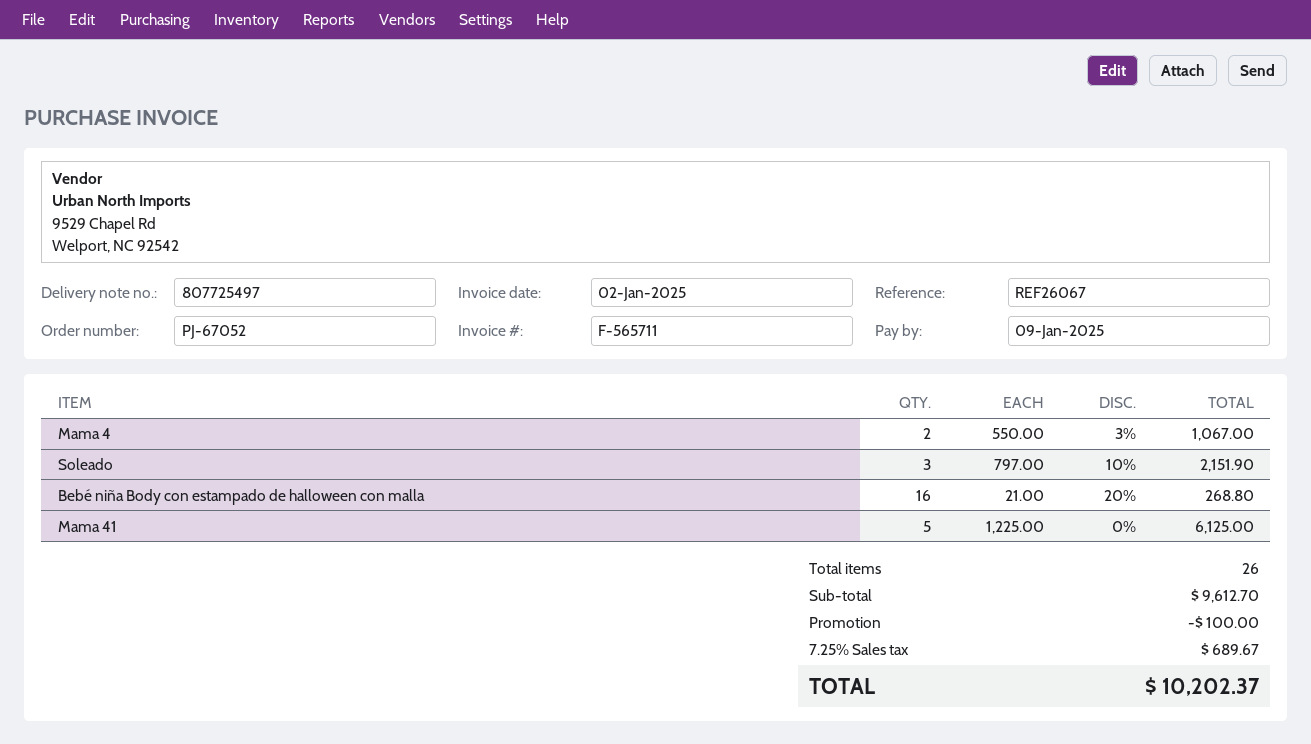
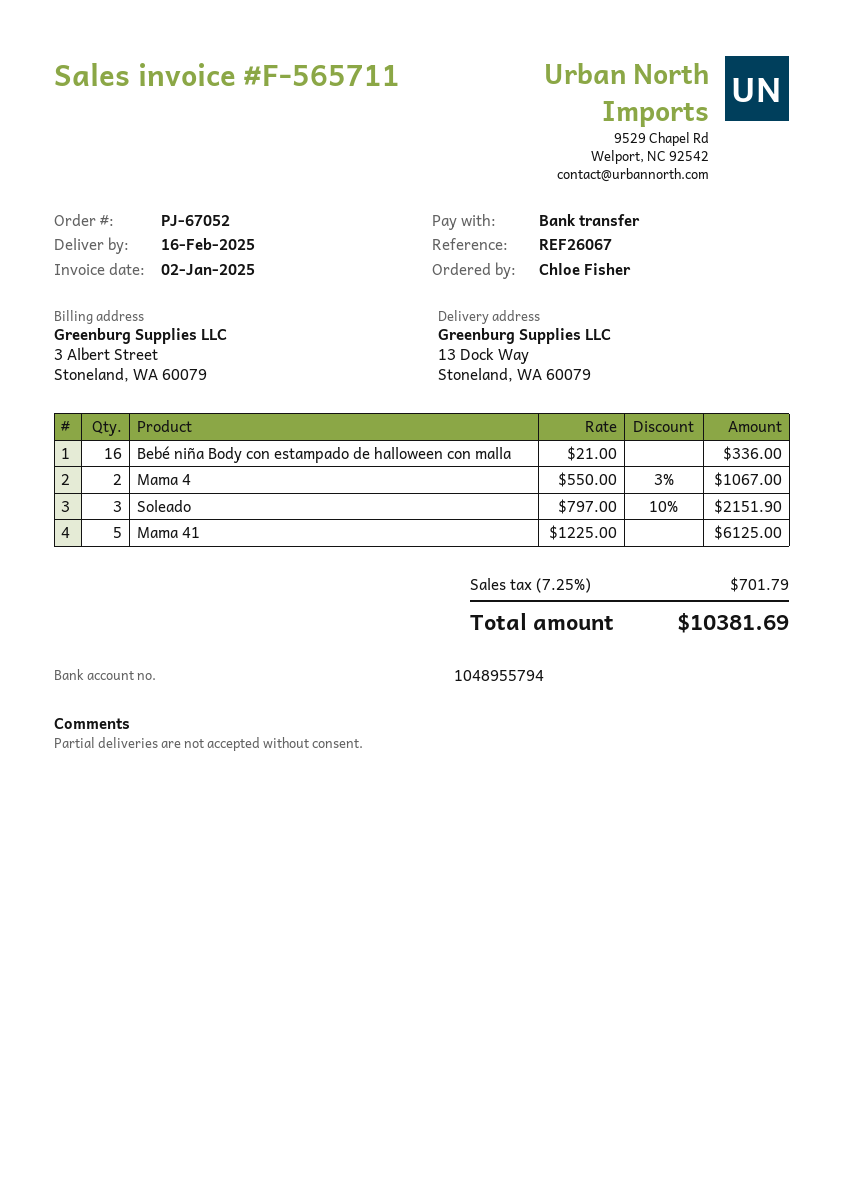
Bebé niña Body con estampado de halloween con malla: 16 x 21.00 - 20% = 268.80 -> 16 x 21.00 = 336.00
discount: 100.00 -> none
tax: 7.25% = 689.67 -> 7.25% = 701.79
total: 10202.37 -> 10381.69

